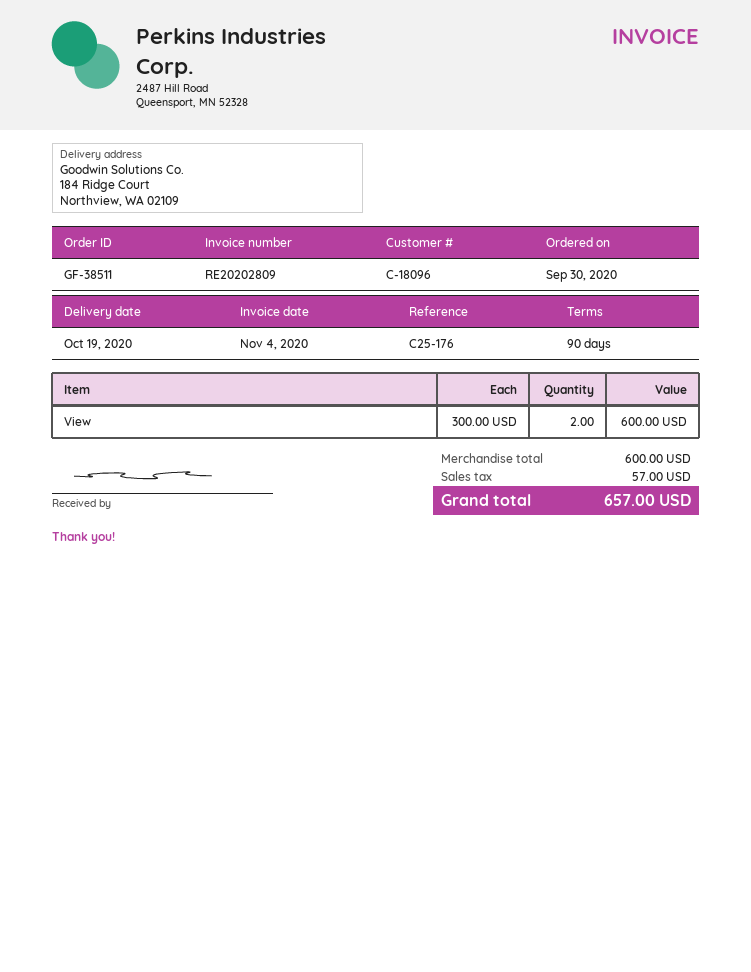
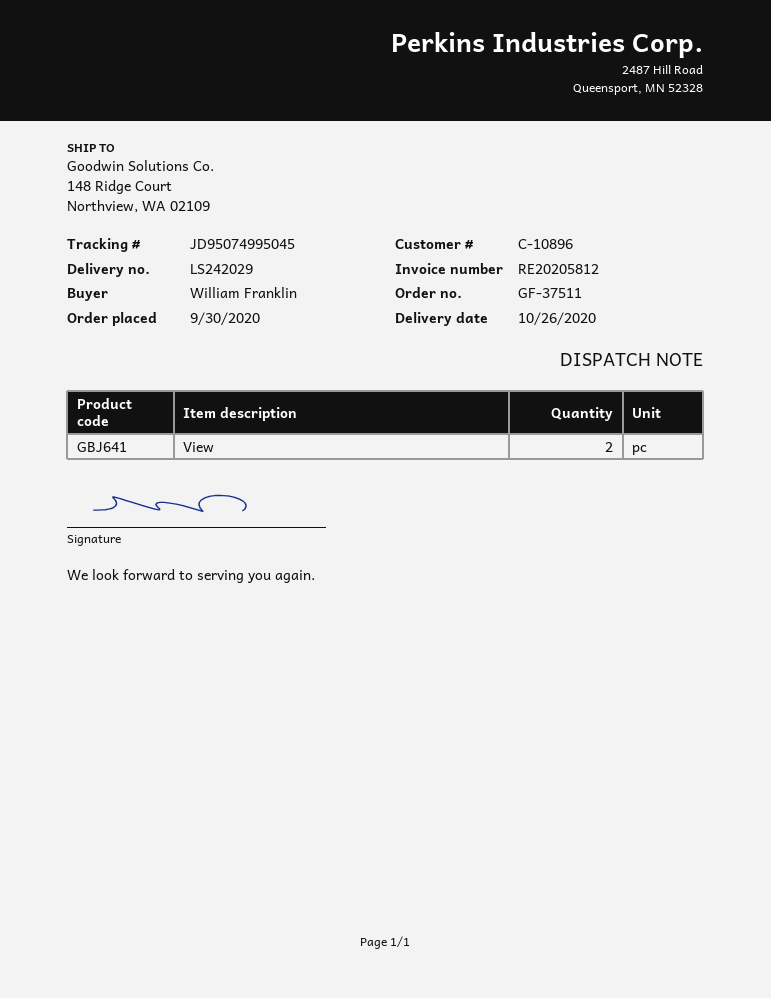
order number: GF-38511 -> GF-37511
delivery date: 2020-10-19 -> 2020-10-26
invoice number: RE20202809 -> RE20205812
customer number: C-18096 -> C-10896
ship to: 184 Ridge Court, Northview, WA 02109 -> 148 Ridge Court, Northview, WA 02109

